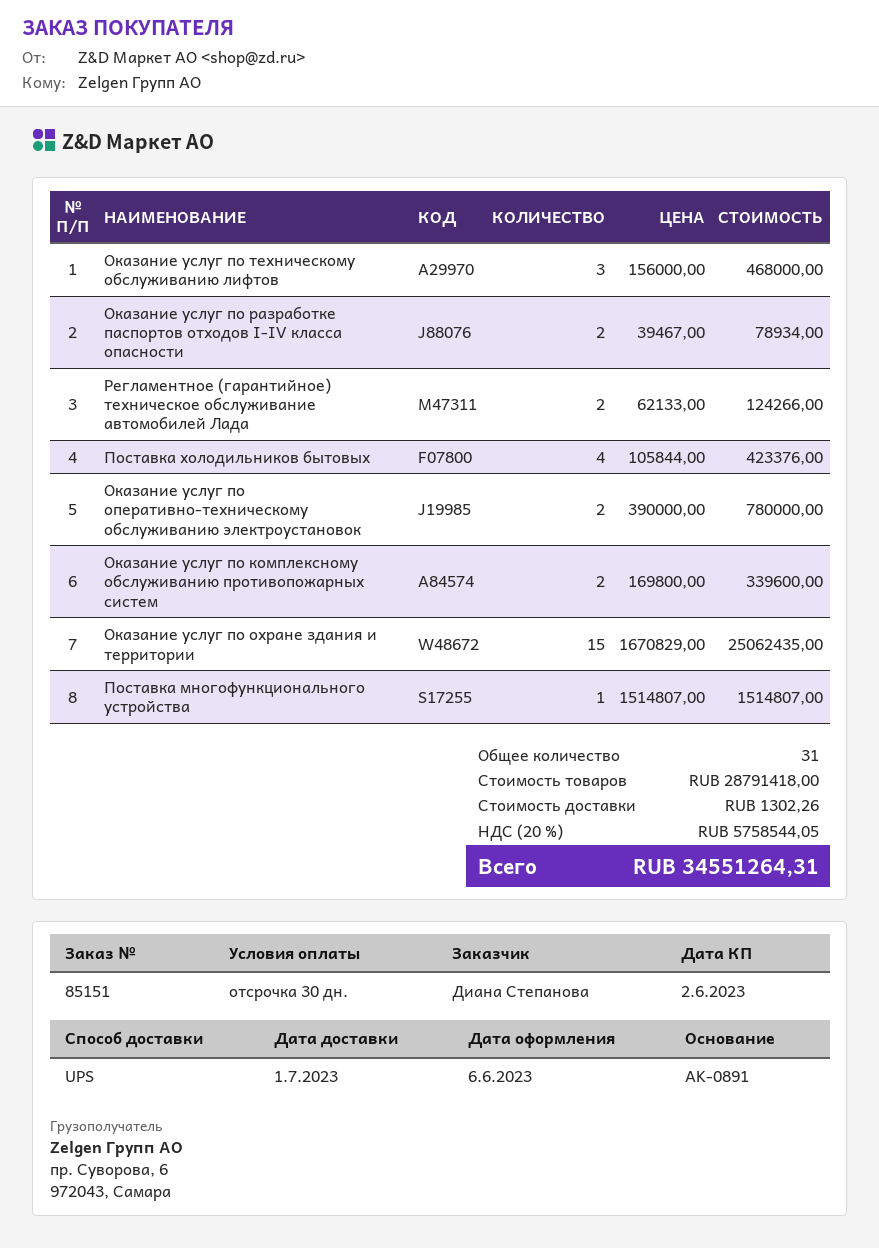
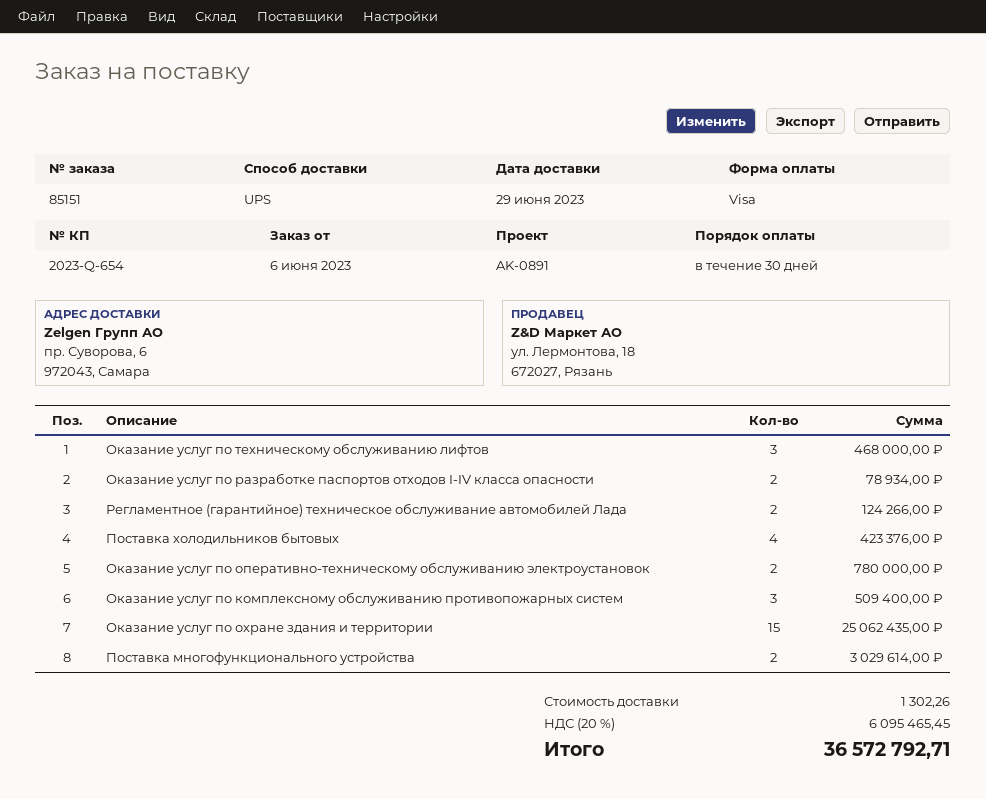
delivery date: 2023-07-01 -> 2023-06-29
Оказание услуг по комплексному обслуживанию противопожарных систем: 2 for 339600.00 -> 3 for 509400.00
Поставка многофункционального устройства: 1 for 1514807.00 -> 2 for 3029614.00
tax: 20% = 5758544.05 -> 20% = 6095465.45
total: 34551264.31 -> 36572792.71

